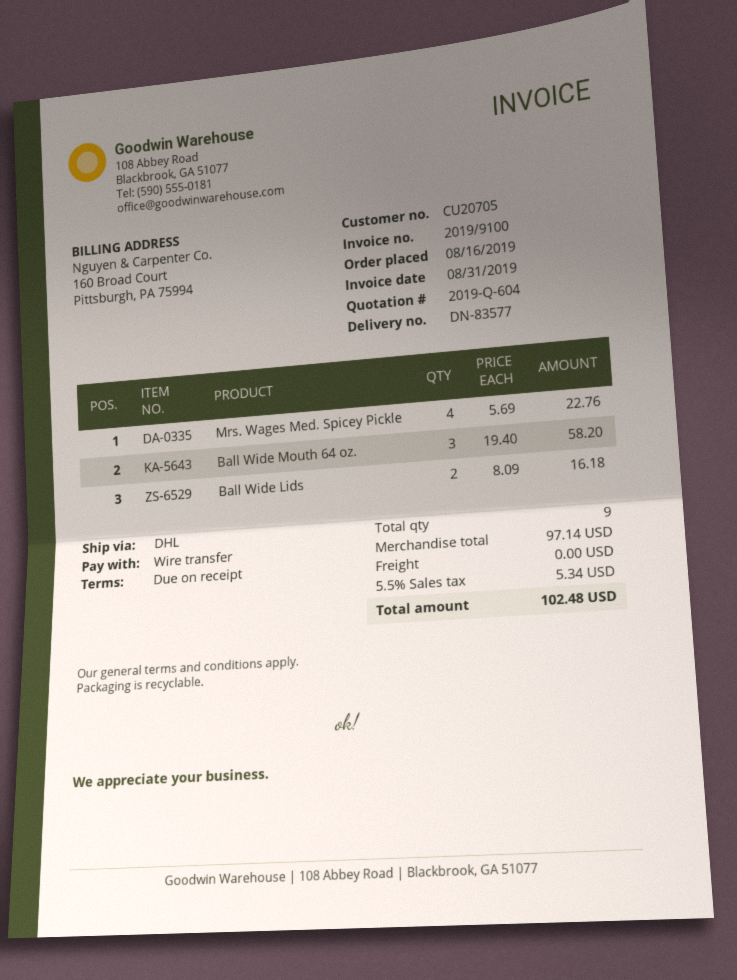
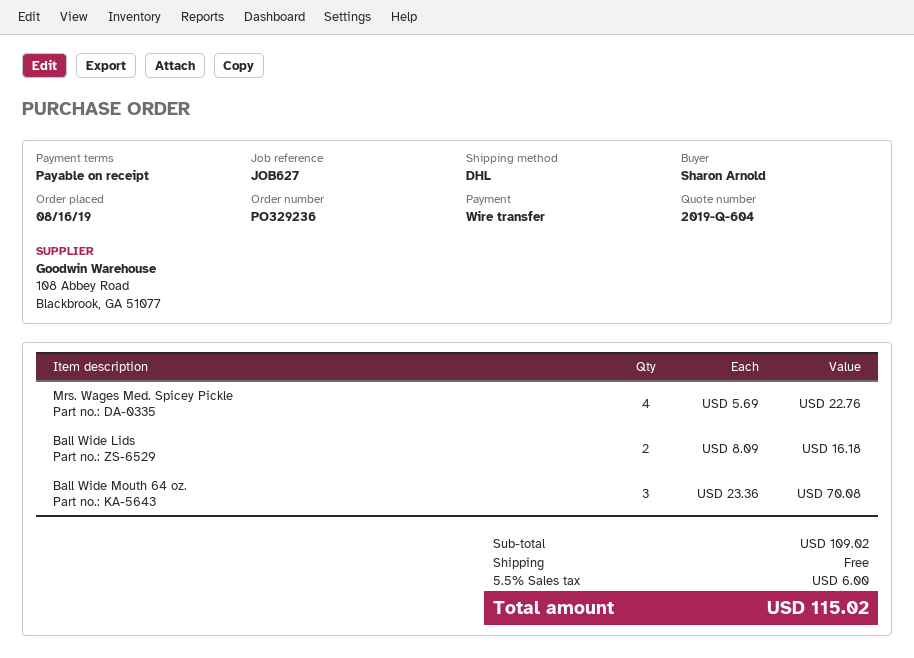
Ball Wide Mouth 64 oz.: 3 x 19.40 = 58.20 -> 3 x 23.36 = 70.08
subtotal: 97.14 -> 109.02
tax: 5.5% = 5.34 -> 5.5% = 6.00
total: 102.48 -> 115.02

